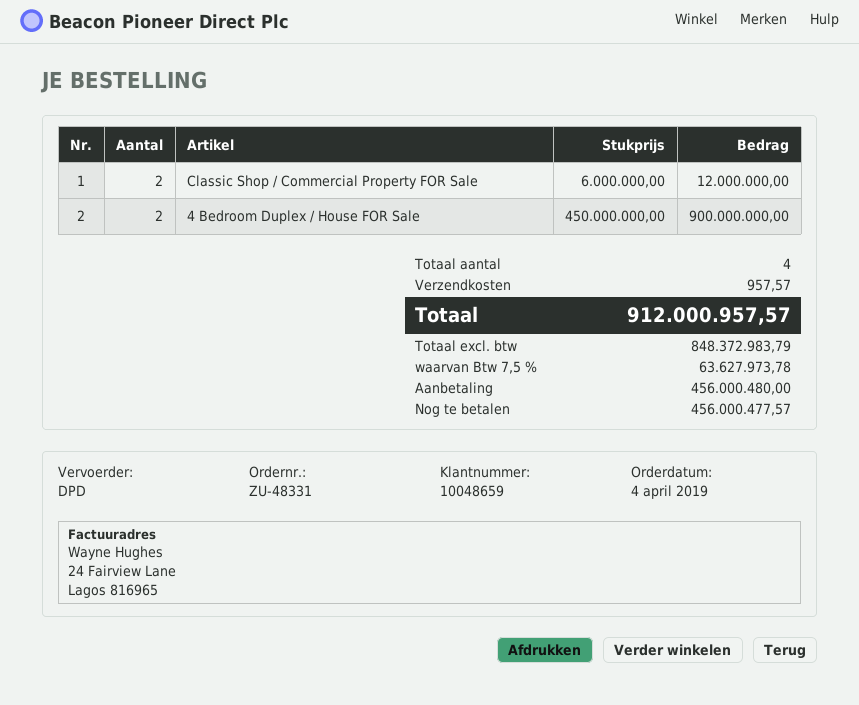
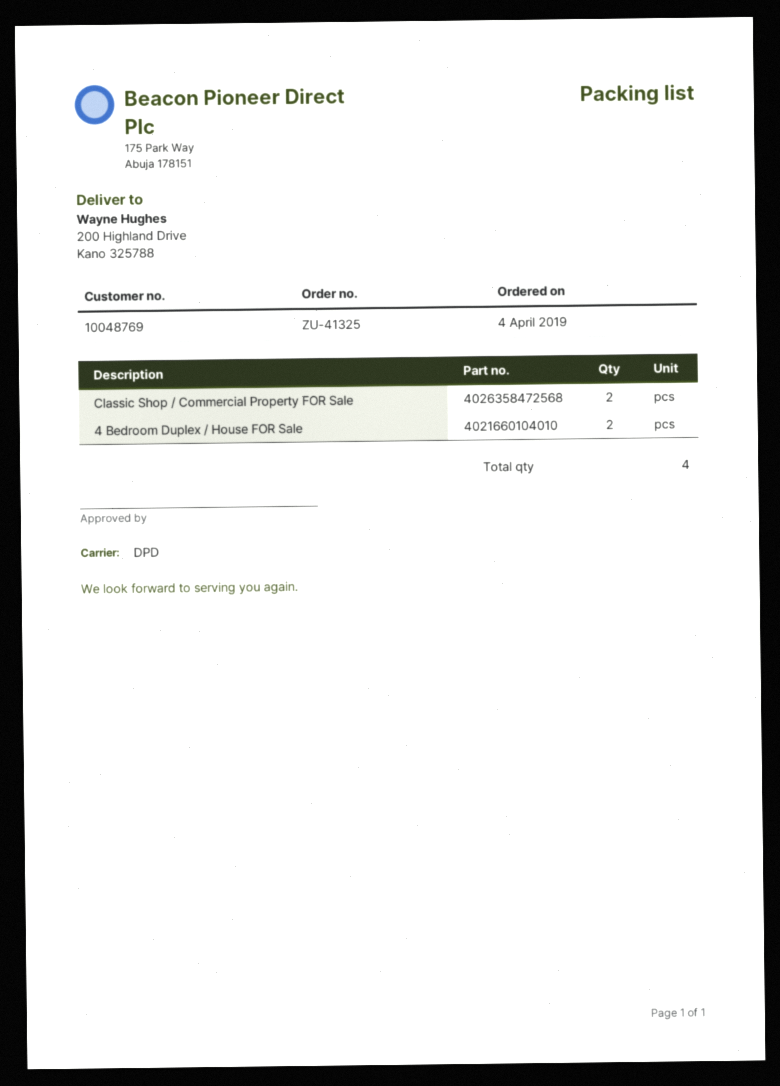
order number: ZU-48331 -> ZU-41325
customer number: 10048659 -> 10048769

